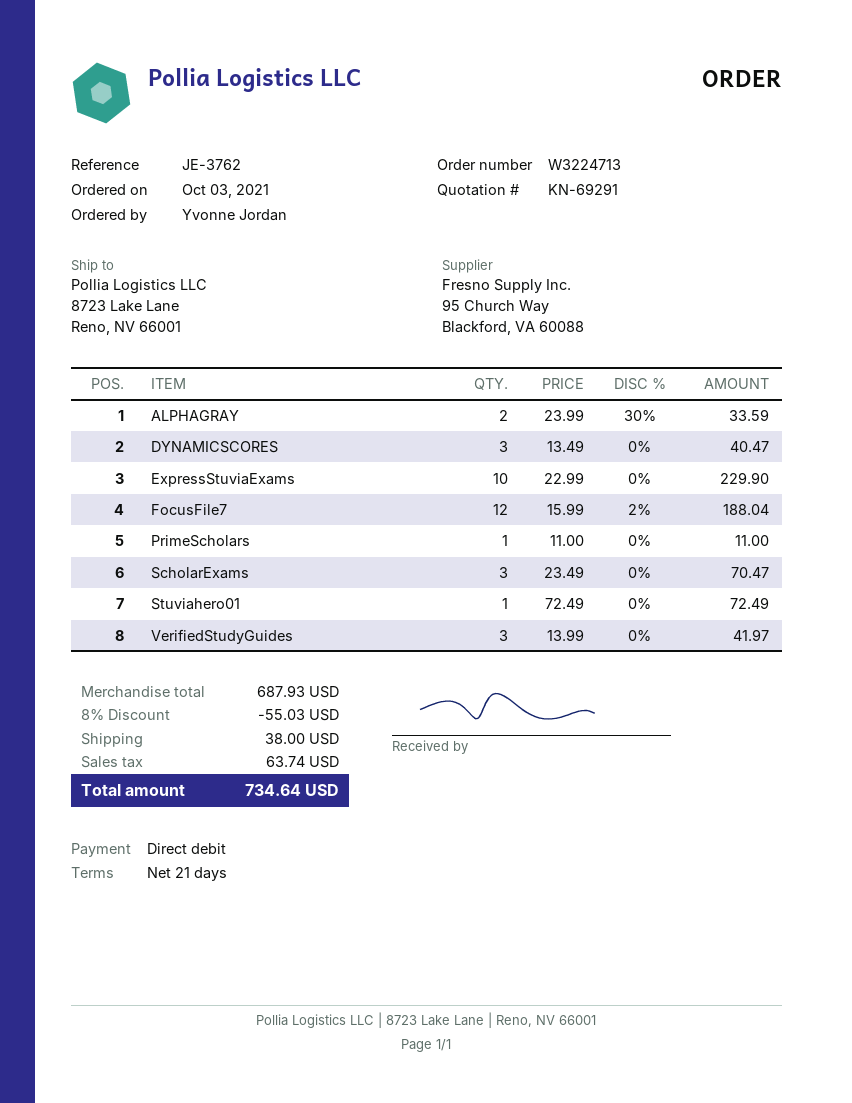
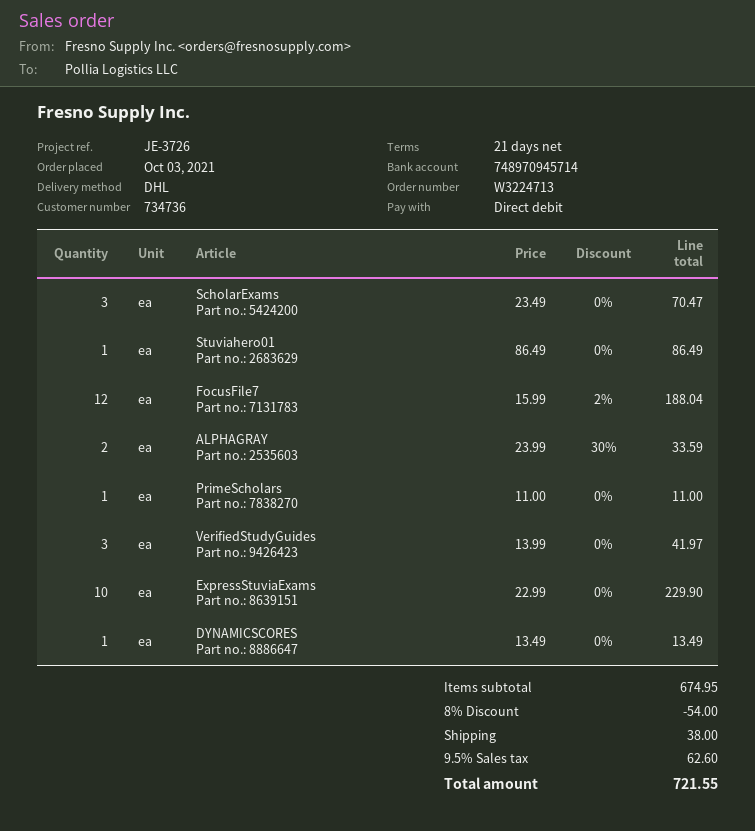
reference: JE-3762 -> JE-3726
DYNAMICSCORES: 3 x 13.49 = 40.47 -> 1 x 13.49 = 13.49
Stuviahero01: 1 x 72.49 = 72.49 -> 1 x 86.49 = 86.49
subtotal: 687.93 -> 674.95
discount: 8% = 55.03 -> 8% = 54.00
tax: 63.74 -> 62.60
total: 734.64 -> 721.55

